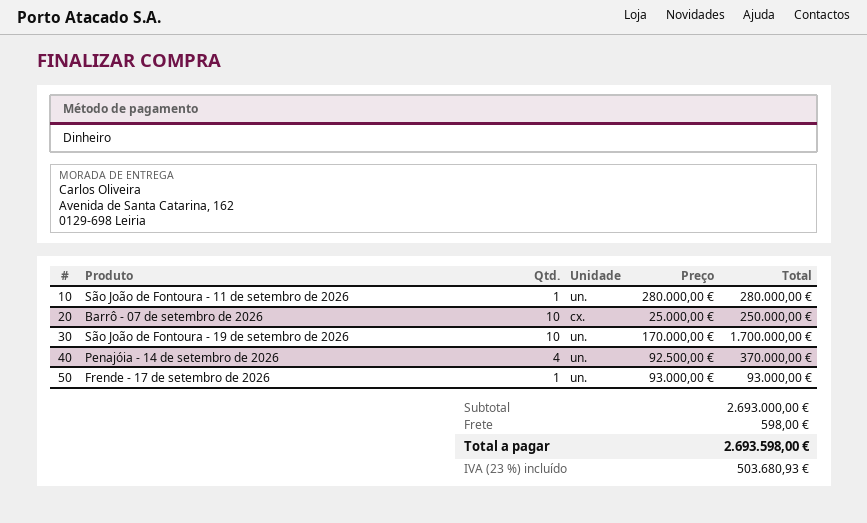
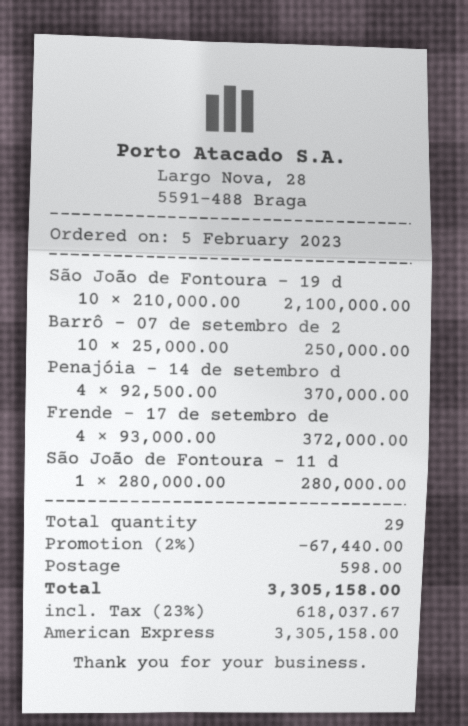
payment method: cash -> American Express
São João de Fontoura - 19 de setembro de 2026: 10 x 170000.00 = 1700000.00 -> 10 x 210000.00 = 2100000.00
Frende - 17 de setembro de 2026: 1 x 93000.00 = 93000.00 -> 4 x 93000.00 = 372000.00
discount: none -> 2% = 67440.00
tax: 23% = 503680.93 -> 23% = 618037.67
total: 2693598.00 -> 3305158.00

